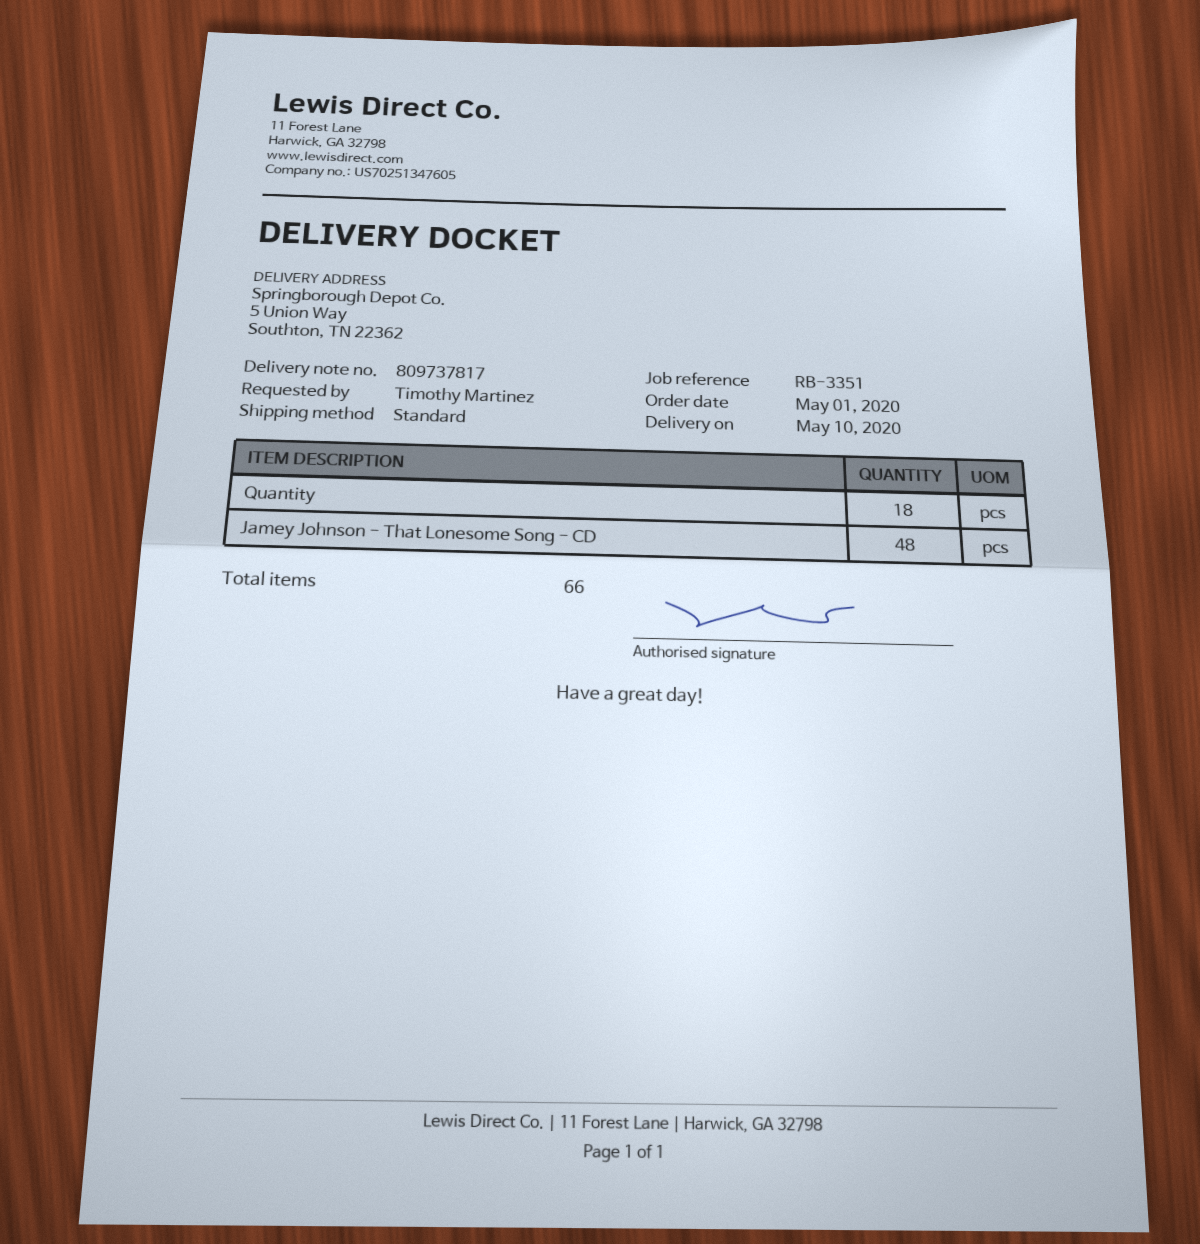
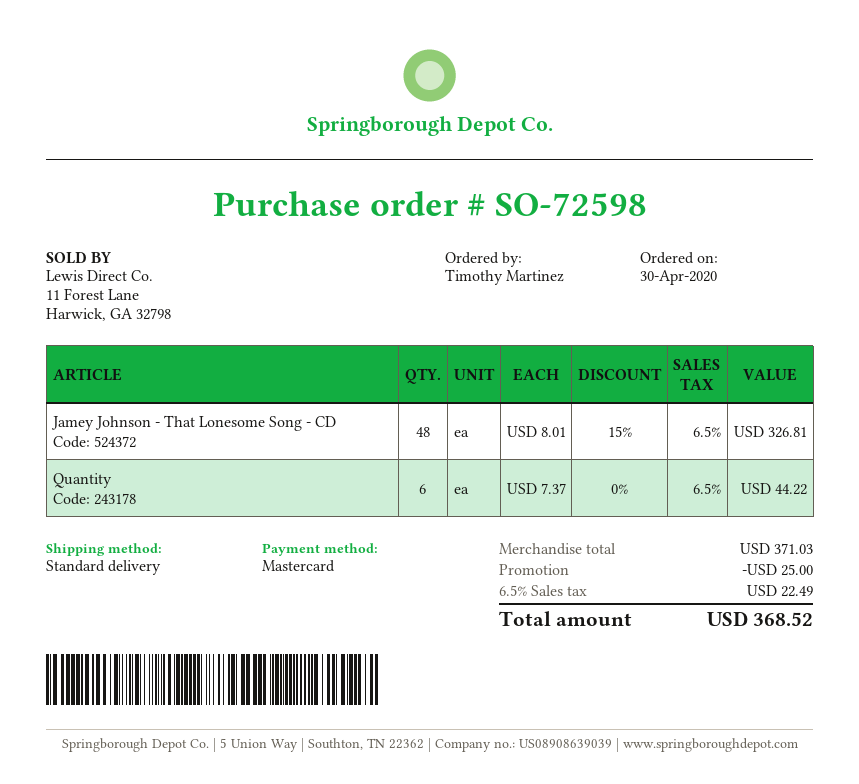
order date: 2020-05-01 -> 2020-04-30
Quantity: 18 -> 6

